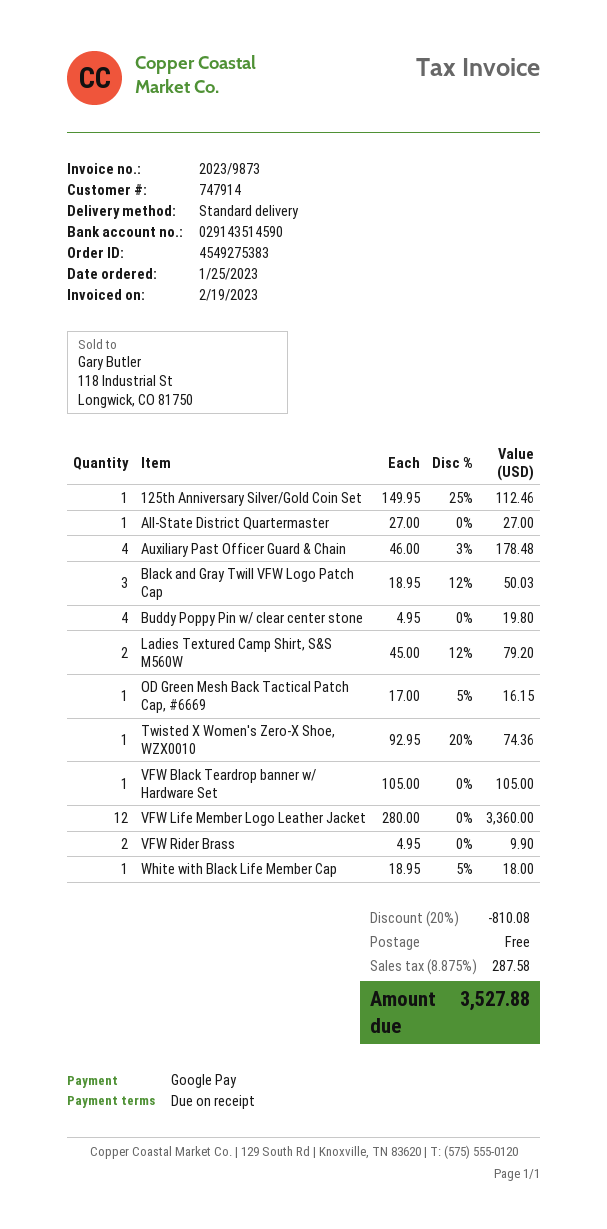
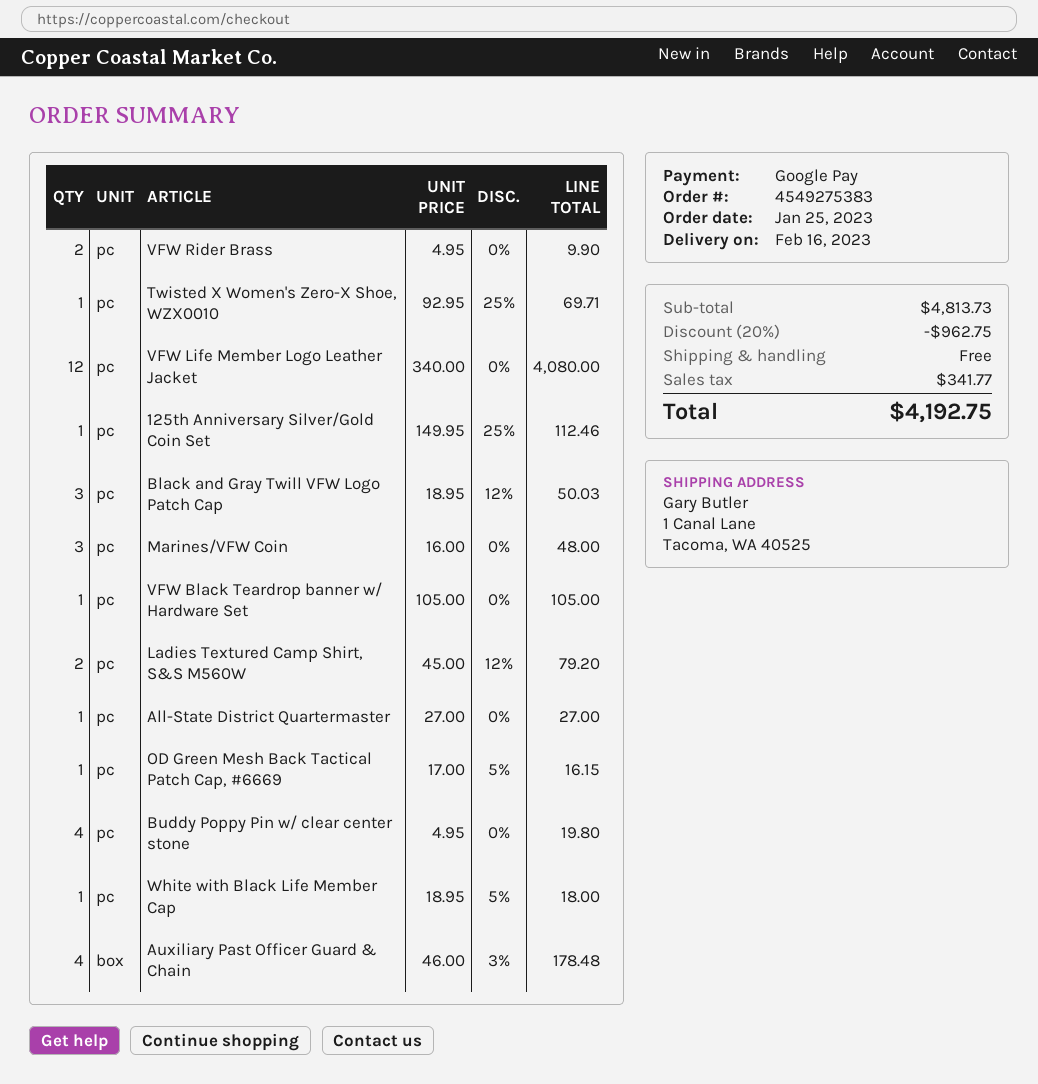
Twisted X Women's Zero-X Shoe, WZX0010: 1 x 92.95 - 20% = 74.36 -> 1 x 92.95 - 25% = 69.71
VFW Life Member Logo Leather Jacket: 12 x 280.00 = 3360.00 -> 12 x 340.00 = 4080.00
Marines/VFW Coin: none -> 3 x 16.00 = 48.00
discount: 20% = 810.08 -> 20% = 962.75
tax: 287.58 -> 341.77
total: 3527.88 -> 4192.75

